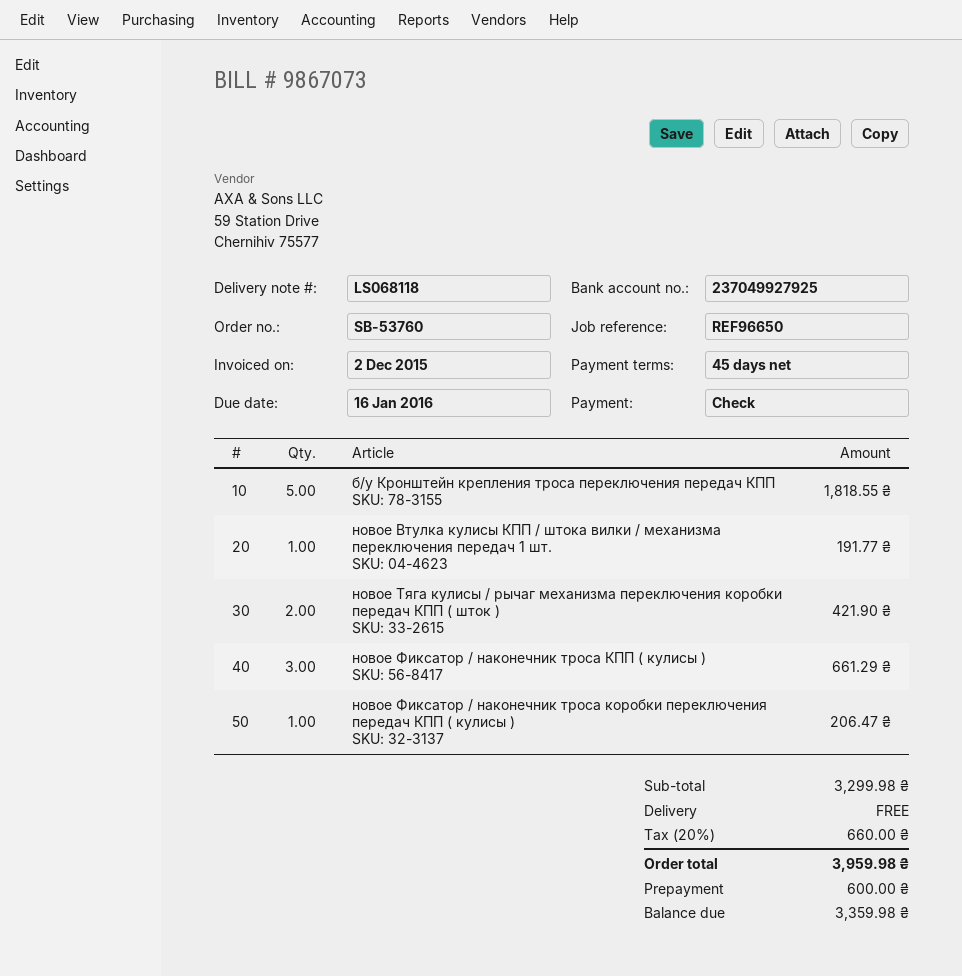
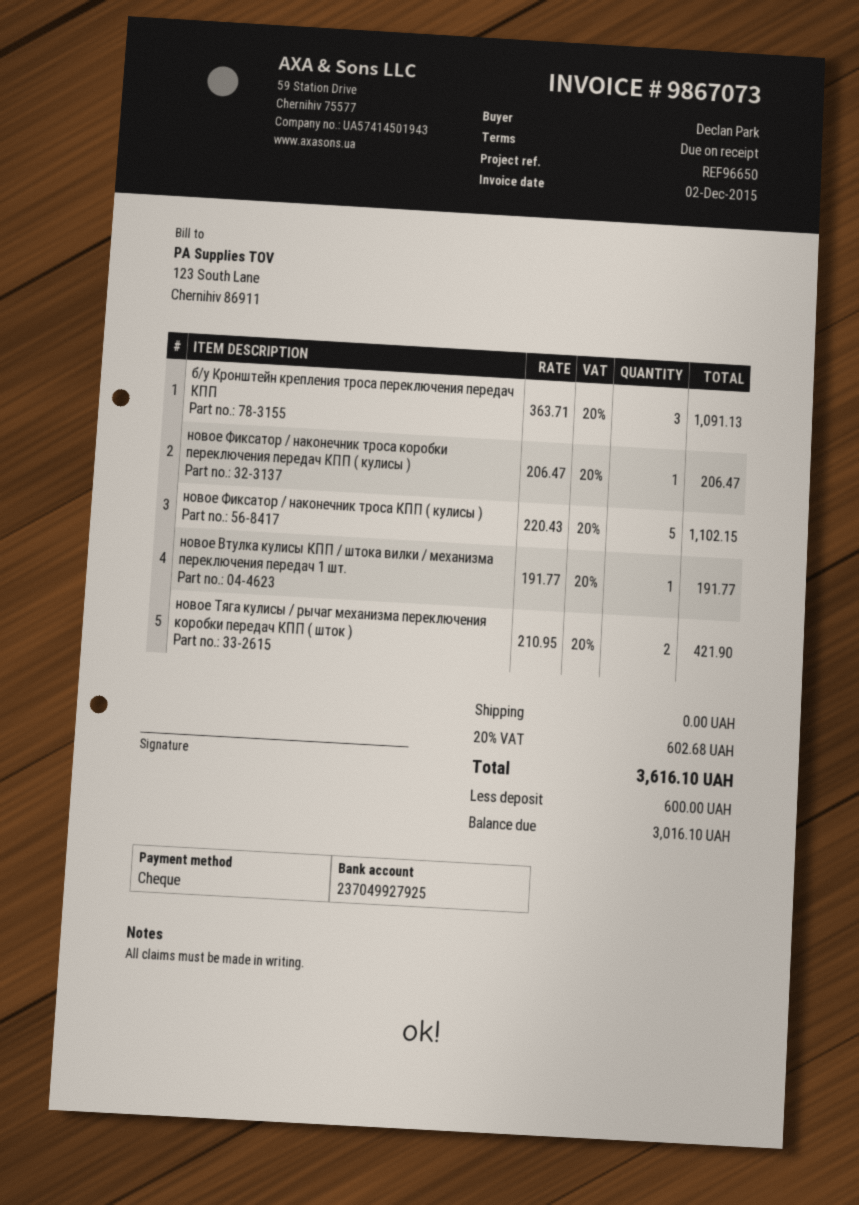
payment terms: 45 days -> on receipt
б/у Кронштейн крепления троса переключения передач КПП: 5 for 1818.55 -> 3 for 1091.13
новое Фиксатор / наконечник троса КПП ( кулисы ): 3 for 661.29 -> 5 for 1102.15
tax: 20% = 660.00 -> 20% = 602.68
total: 3959.98 -> 3616.10
balance: 3359.98 -> 3016.10

